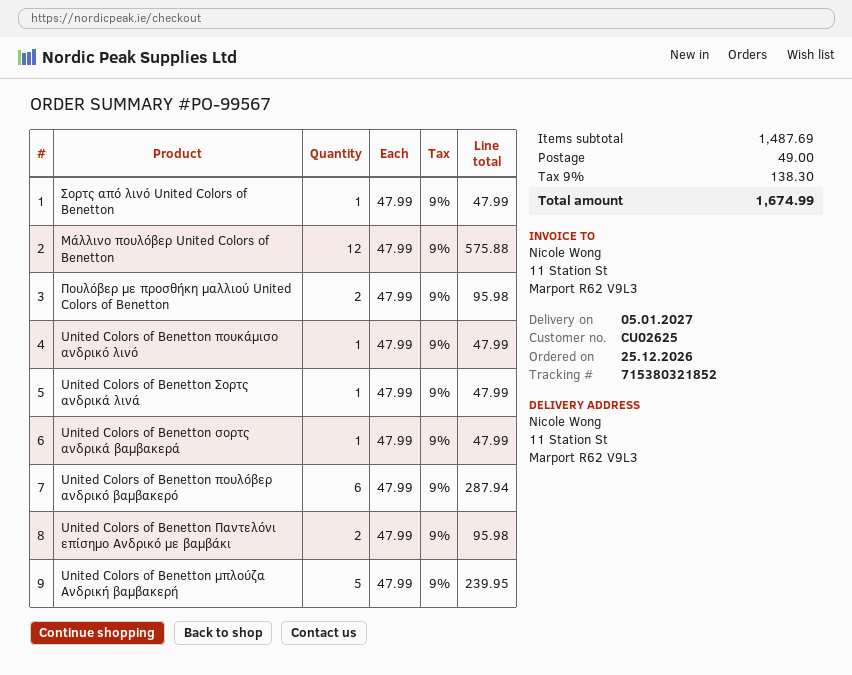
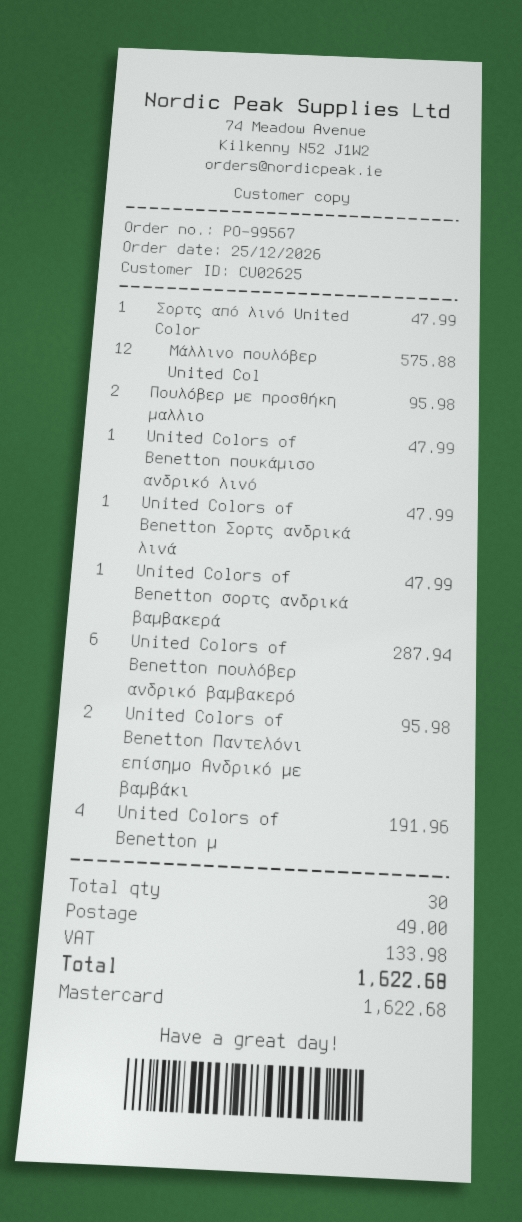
United Colors of Benetton μπλούζα Ανδρική βαμβακερή: 5 for 239.95 -> 4 for 191.96
tax: 138.30 -> 133.98
total: 1674.99 -> 1622.68

